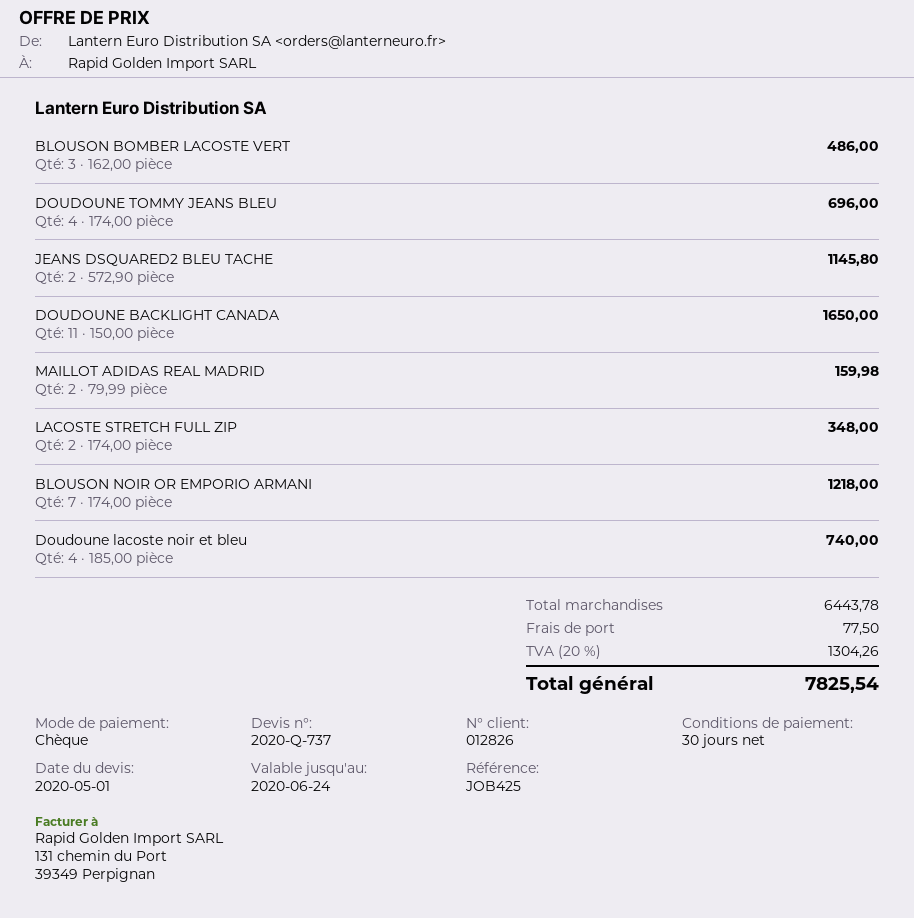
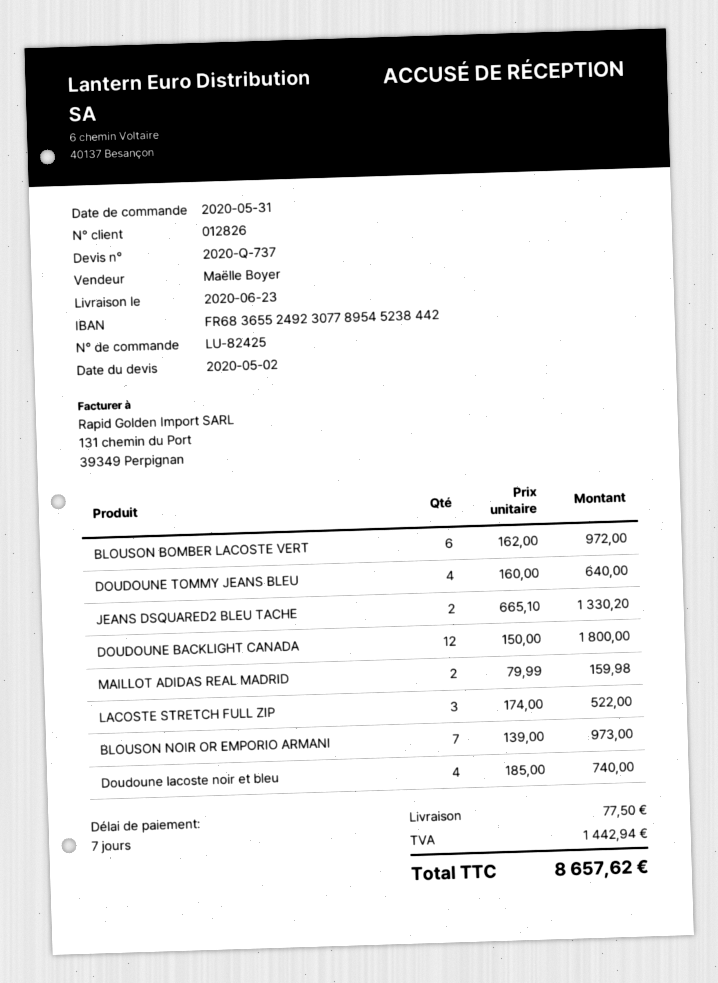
quote date: 2020-05-01 -> 2020-05-02
payment terms: 30 days -> 7 days
BLOUSON BOMBER LACOSTE VERT: 3 x 162.00 = 486.00 -> 6 x 162.00 = 972.00
DOUDOUNE TOMMY JEANS BLEU: 4 x 174.00 = 696.00 -> 4 x 160.00 = 640.00
JEANS DSQUARED2 BLEU TACHE: 2 x 572.90 = 1145.80 -> 2 x 665.10 = 1330.20
DOUDOUNE BACKLIGHT CANADA: 11 x 150.00 = 1650.00 -> 12 x 150.00 = 1800.00
LACOSTE STRETCH FULL ZIP: 2 x 174.00 = 348.00 -> 3 x 174.00 = 522.00
BLOUSON NOIR OR EMPORIO ARMANI: 7 x 174.00 = 1218.00 -> 7 x 139.00 = 973.00
tax: 1304.26 -> 1442.94
total: 7825.54 -> 8657.62

